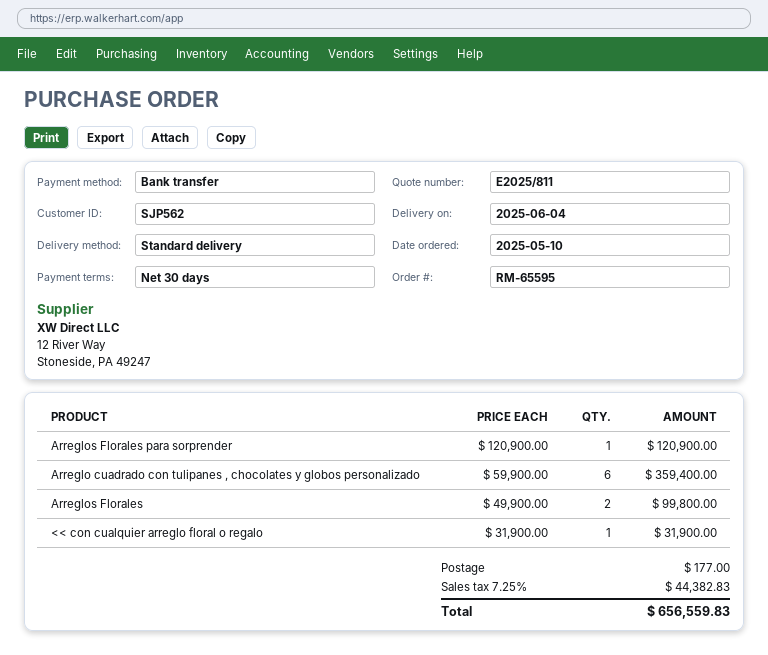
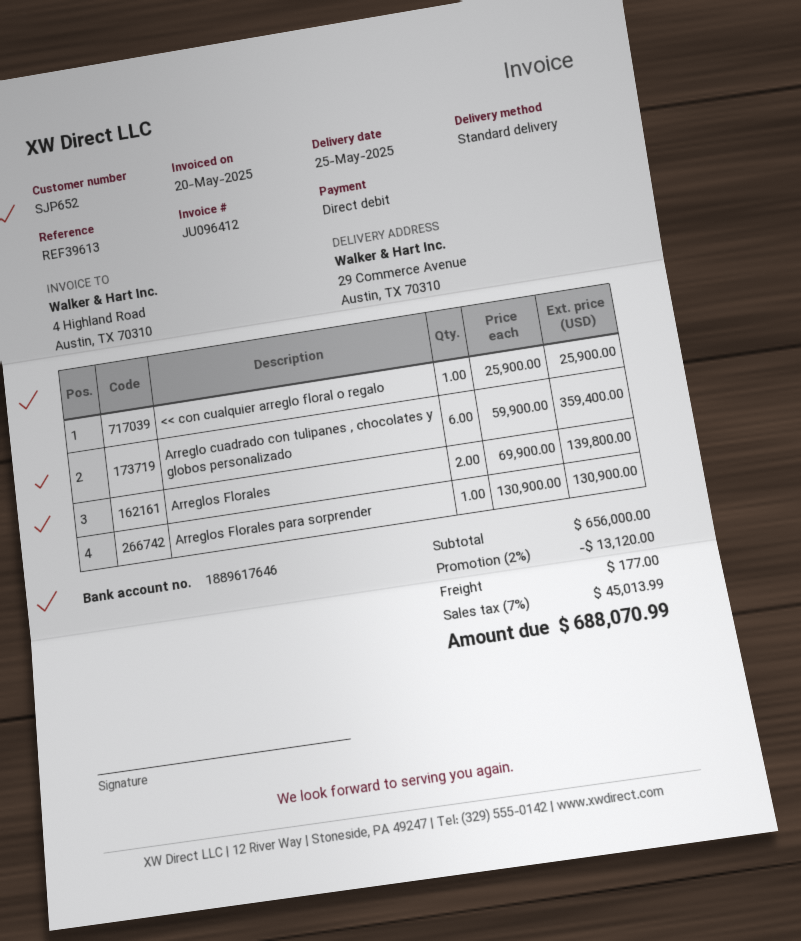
delivery date: 2025-06-04 -> 2025-05-25
customer number: SJP562 -> SJP652
payment method: bank transfer -> direct debit
Arreglos Florales para sorprender: 1 x 120900.00 = 120900.00 -> 1 x 130900.00 = 130900.00
Arreglos Florales: 2 x 49900.00 = 99800.00 -> 2 x 69900.00 = 139800.00
<< con cualquier arreglo floral o regalo: 1 x 31900.00 = 31900.00 -> 1 x 25900.00 = 25900.00
discount: none -> 2% = 13120.00
tax: 7.25% = 44382.83 -> 7% = 45013.99
total: 656559.83 -> 688070.99

